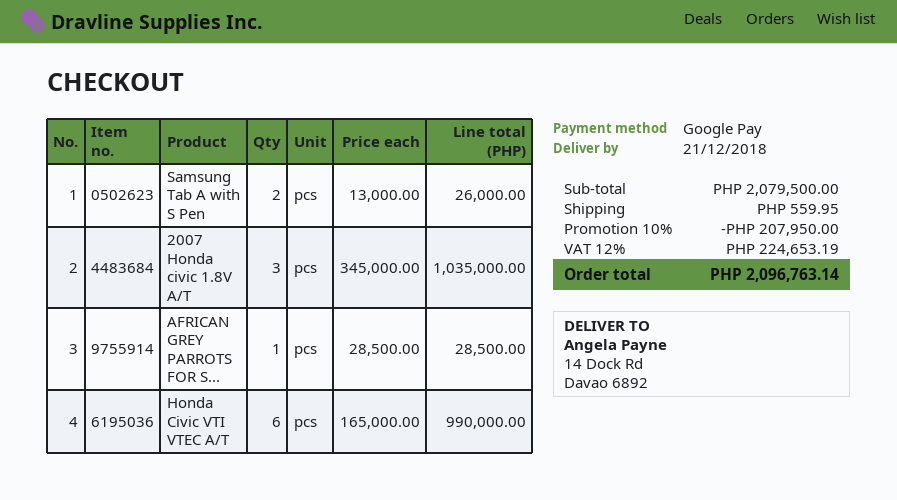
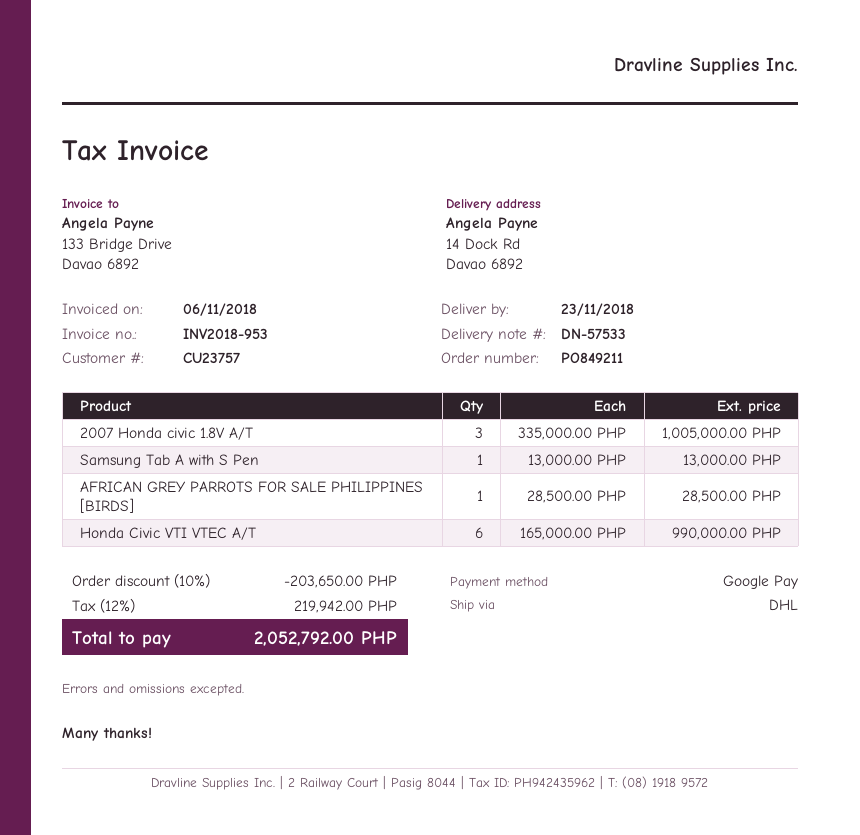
delivery date: 2018-12-21 -> 2018-11-23
Samsung Tab A with S Pen: 2 x 13000.00 = 26000.00 -> 1 x 13000.00 = 13000.00
2007 Honda civic 1.8V A/T: 3 x 345000.00 = 1035000.00 -> 3 x 335000.00 = 1005000.00
discount: 10% = 207950.00 -> 10% = 203650.00
shipping: 559.95 -> none
tax: 12% = 224653.19 -> 12% = 219942.00
total: 2096763.14 -> 2052792.00

